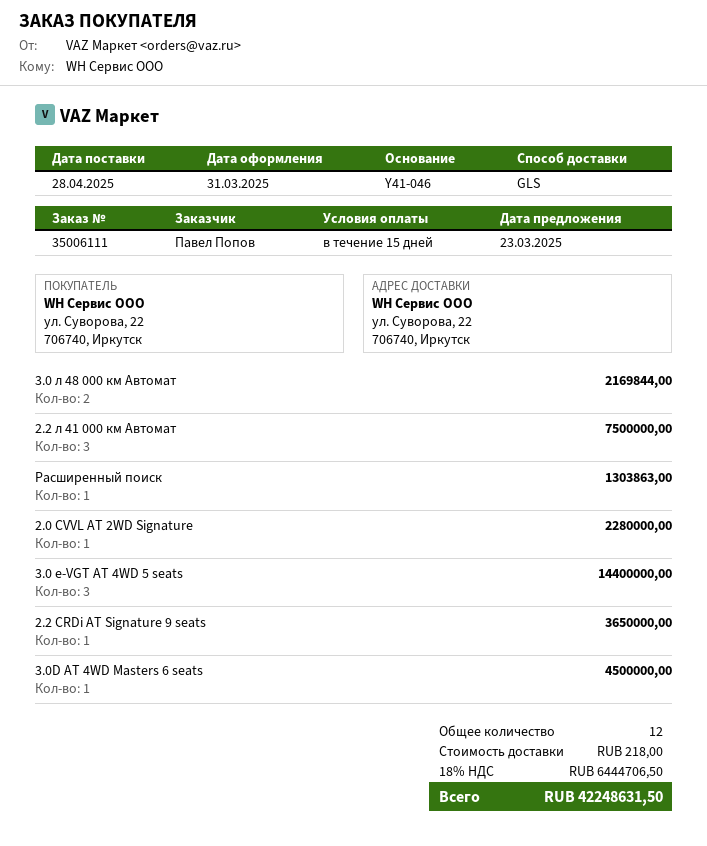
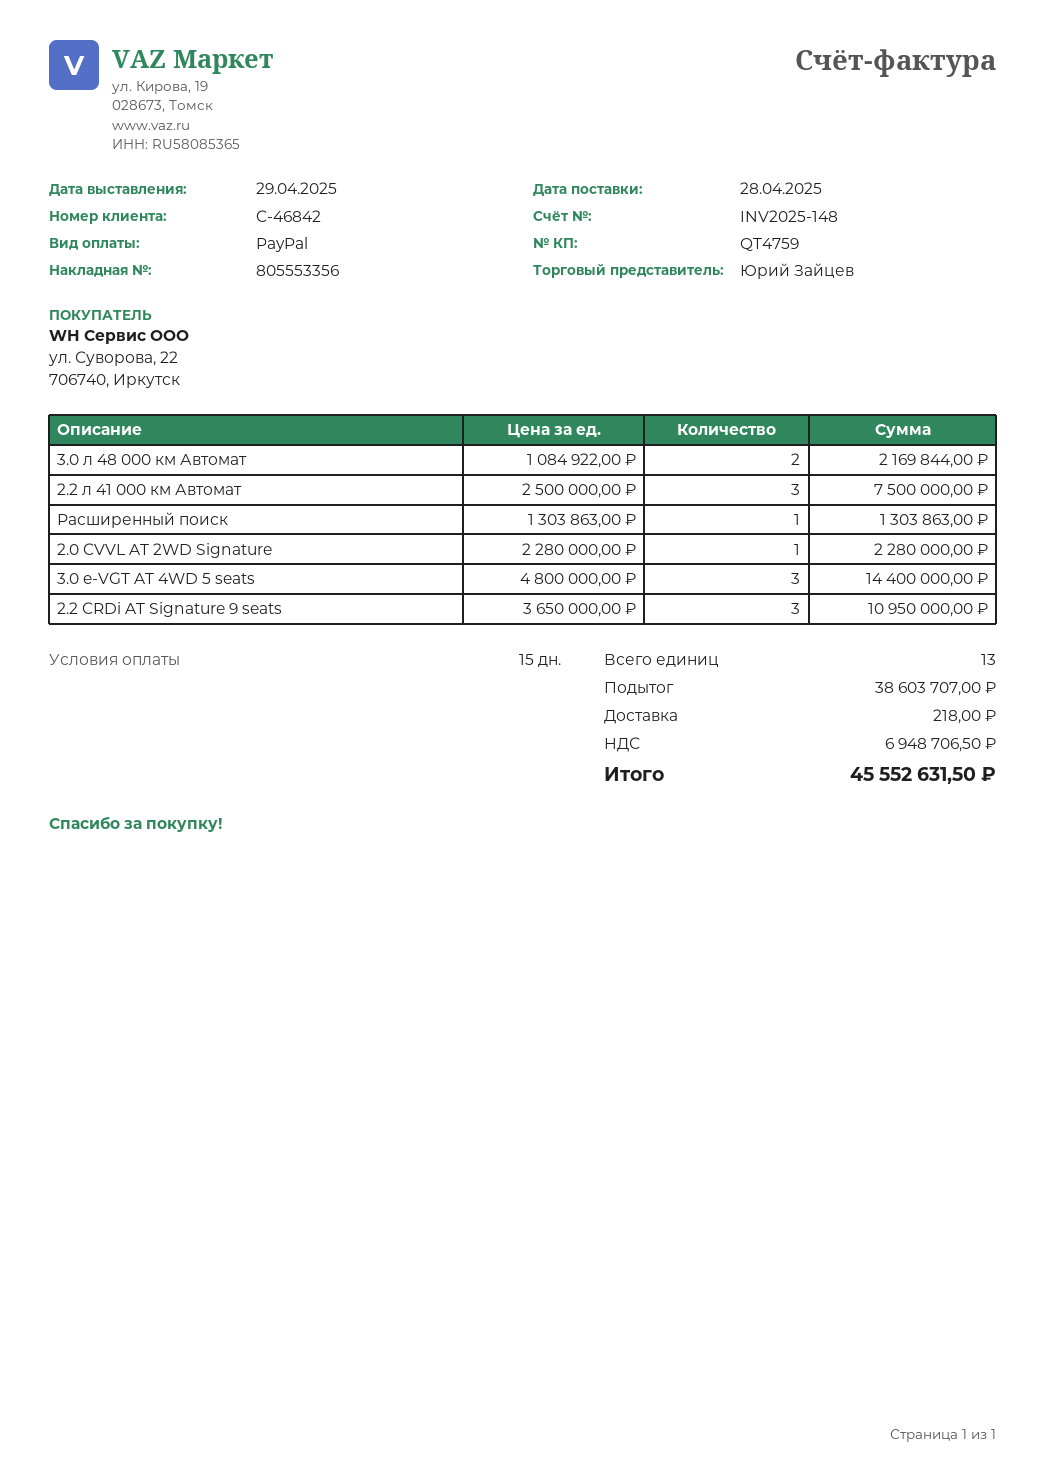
2.2 CRDi AT Signature 9 seats: 1 for 3650000.00 -> 3 for 10950000.00
3.0D AT 4WD Masters 6 seats: 1 for 4500000.00 -> none
total quantity: 12 -> 13
tax: 6444706.50 -> 6948706.50
total: 42248631.50 -> 45552631.50

